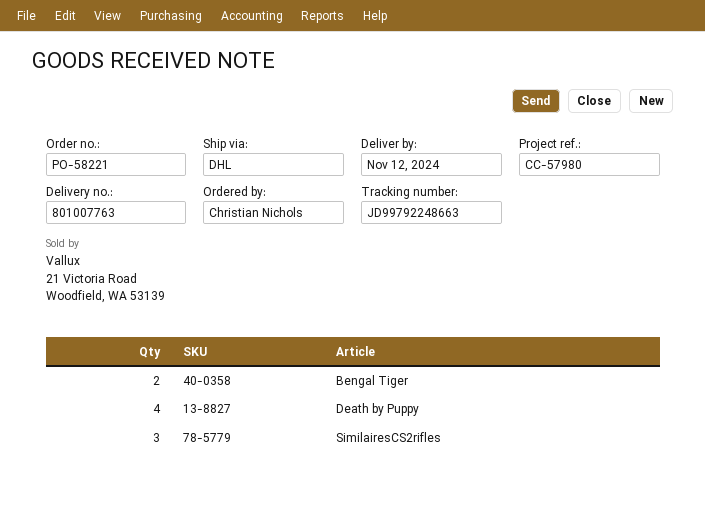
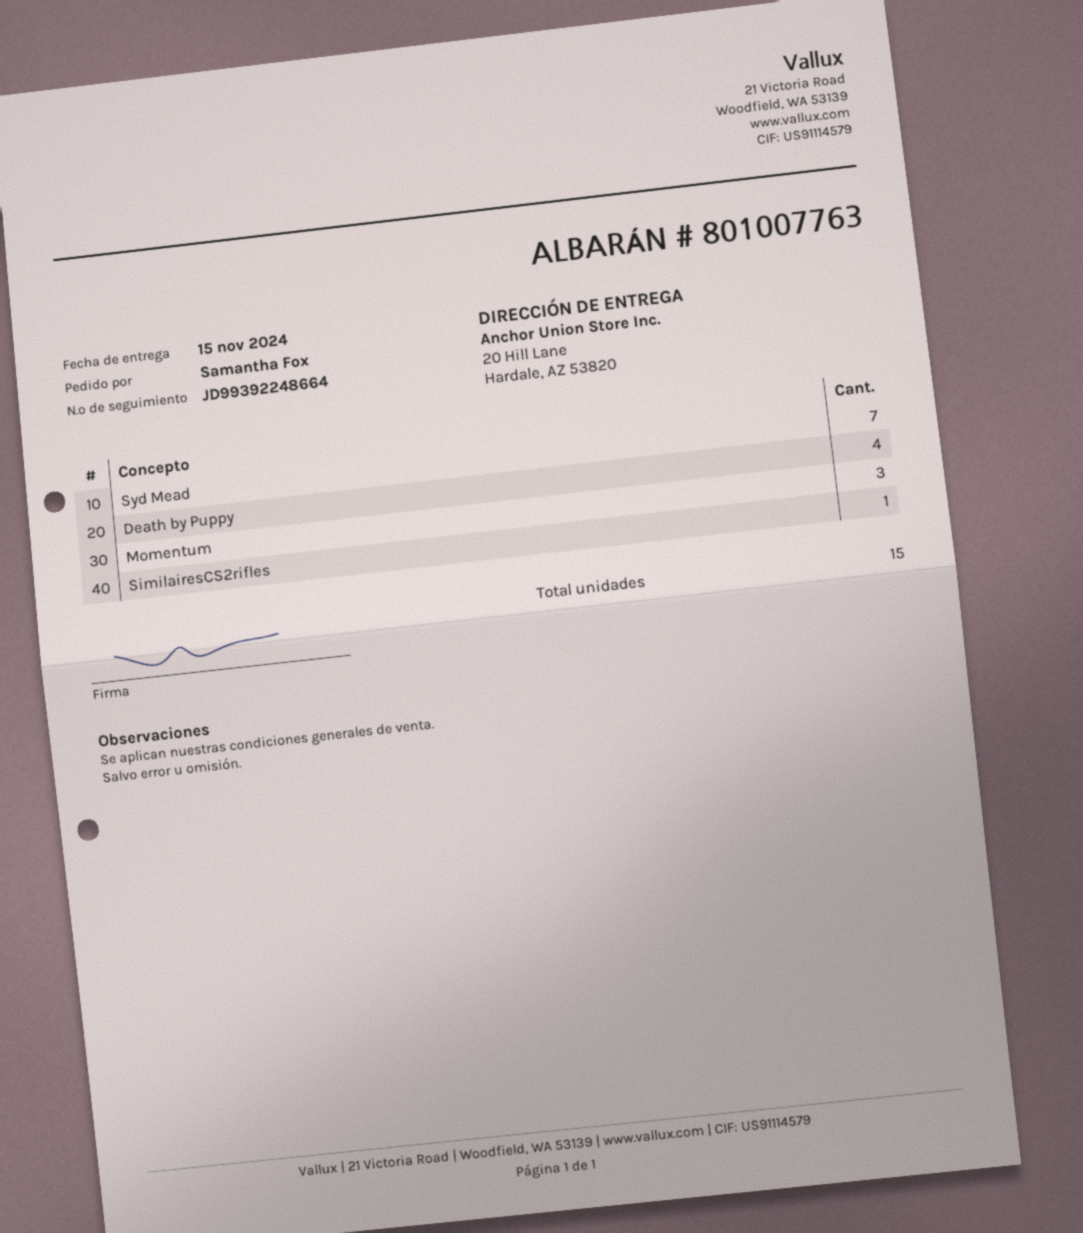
delivery date: 2024-11-12 -> 2024-11-15
ordered by: Christian Nichols -> Samantha Fox
tracking number: JD99792248663 -> JD99392248664
Bengal Tiger: 2 -> none
SimilairesCS2rifles: 3 -> 1
Syd Mead: none -> 7
Momentum: none -> 3

